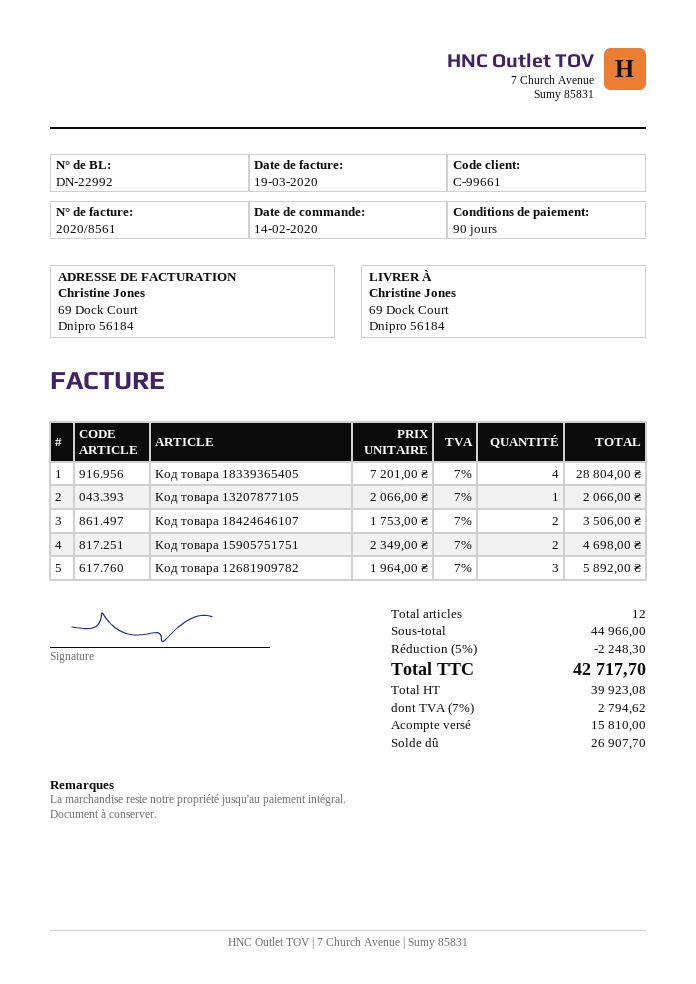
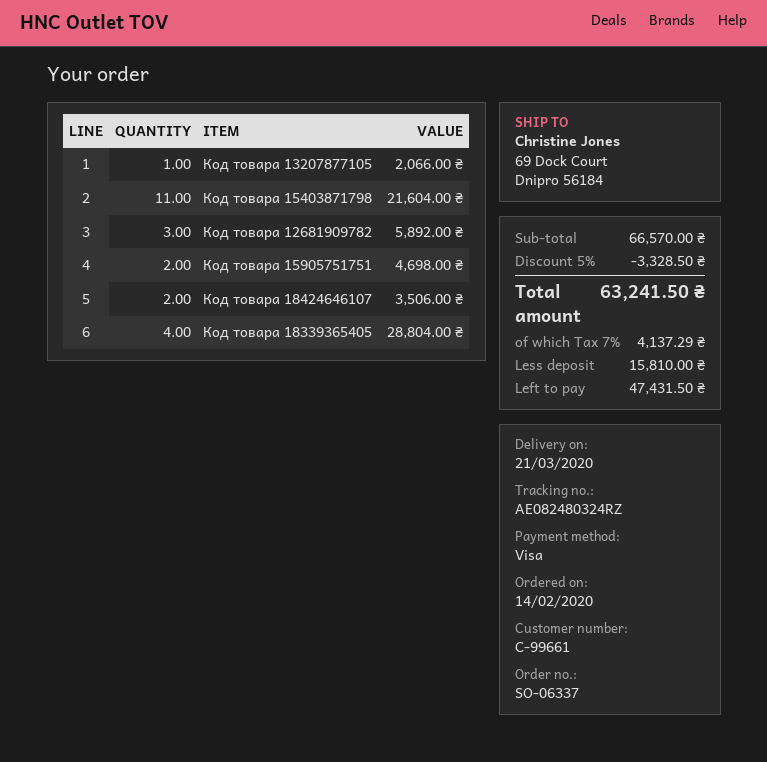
Код товара 15403871798: none -> 11 for 21604.00
subtotal: 44966.00 -> 66570.00
discount: 5% = 2248.30 -> 5% = 3328.50
tax: 7% = 2794.62 -> 7% = 4137.29
total: 42717.70 -> 63241.50
balance: 26907.70 -> 47431.50

